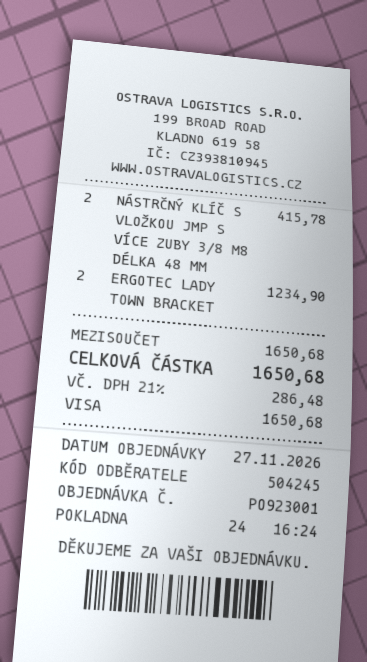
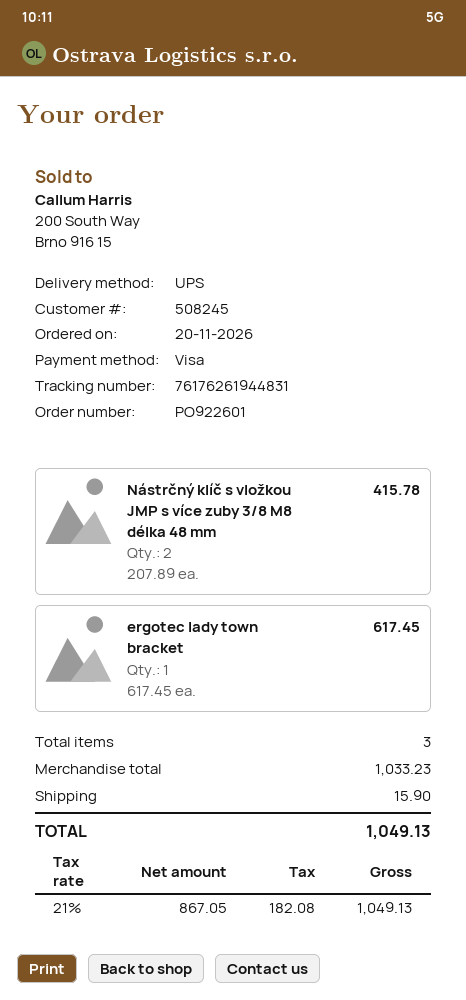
order number: PO923001 -> PO922601
order date: 2026-11-27 -> 2026-11-20
customer number: 504245 -> 508245
ERGOTEC LADY TOWN BRACKET: 2 for 1234.90 -> 1 for 617.45
subtotal: 1650.68 -> 1033.23
shipping: none -> 15.90
tax: 21% = 286.48 -> 21% = 182.08
total: 1650.68 -> 1049.13

